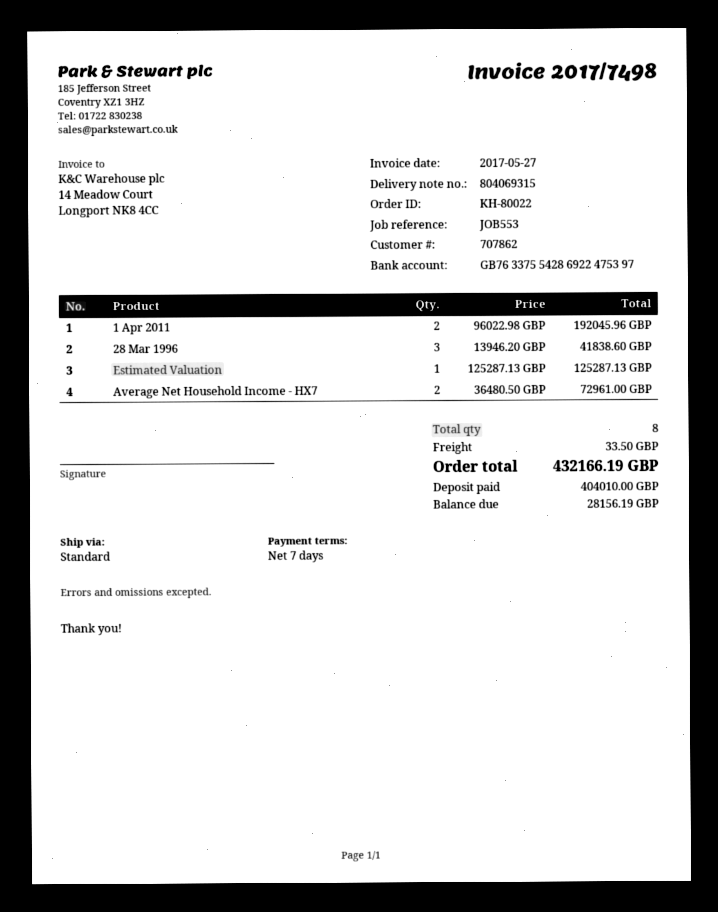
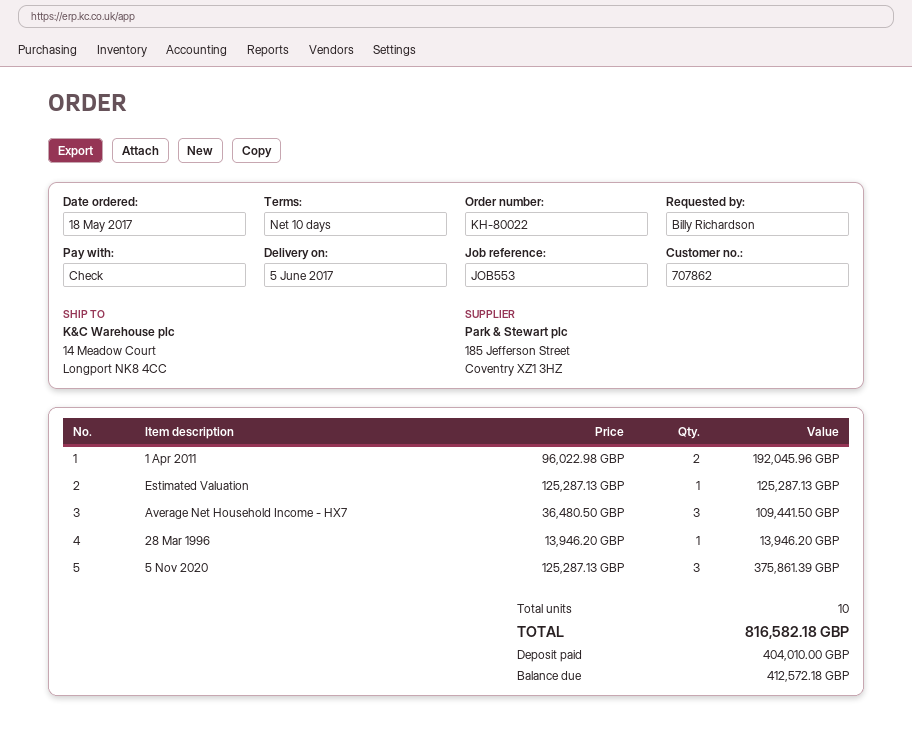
payment terms: 7 days -> 10 days
28 Mar 1996: 3 x 13946.20 = 41838.60 -> 1 x 13946.20 = 13946.20
Average Net Household Income - HX7: 2 x 36480.50 = 72961.00 -> 3 x 36480.50 = 109441.50
5 Nov 2020: none -> 3 x 125287.13 = 375861.39
total quantity: 8 -> 10
shipping: 33.50 -> none
total: 432166.19 -> 816582.18
balance: 28156.19 -> 412572.18

